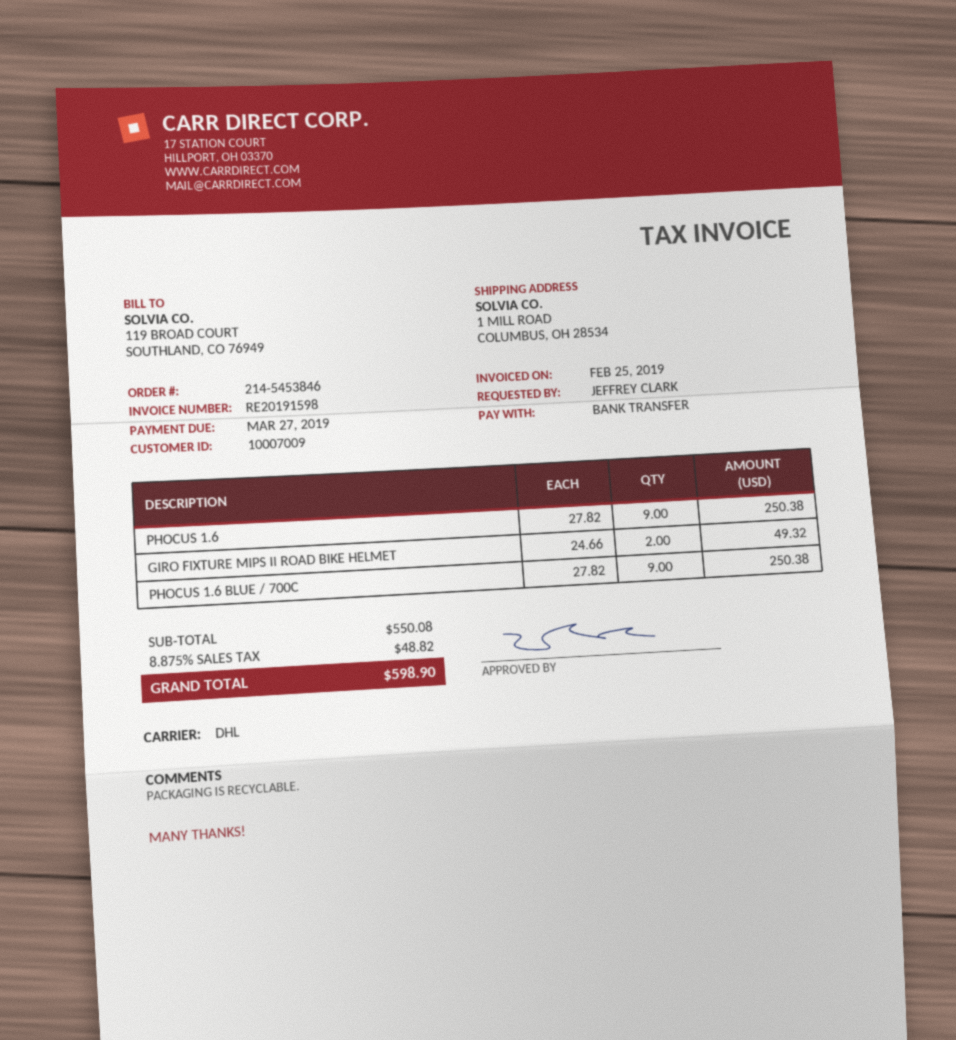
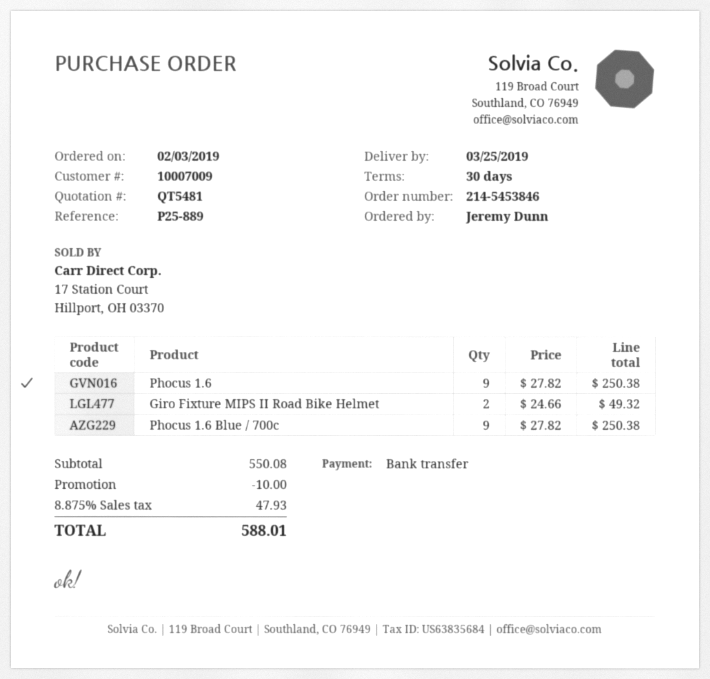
ordered by: JEFFREY CLARK -> Jeremy Dunn
discount: none -> 10.00
tax: 8.875% = 48.82 -> 8.875% = 47.93
total: 598.90 -> 588.01

